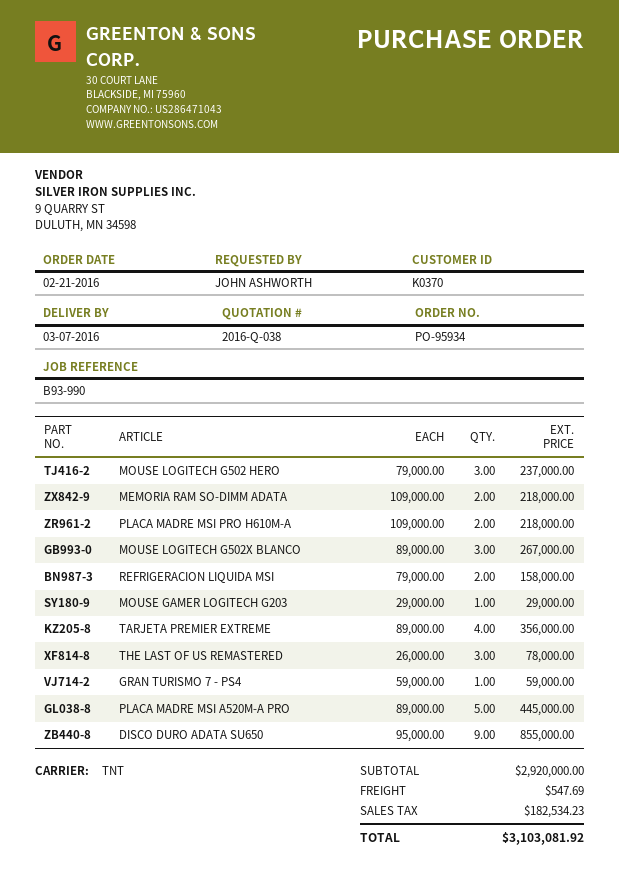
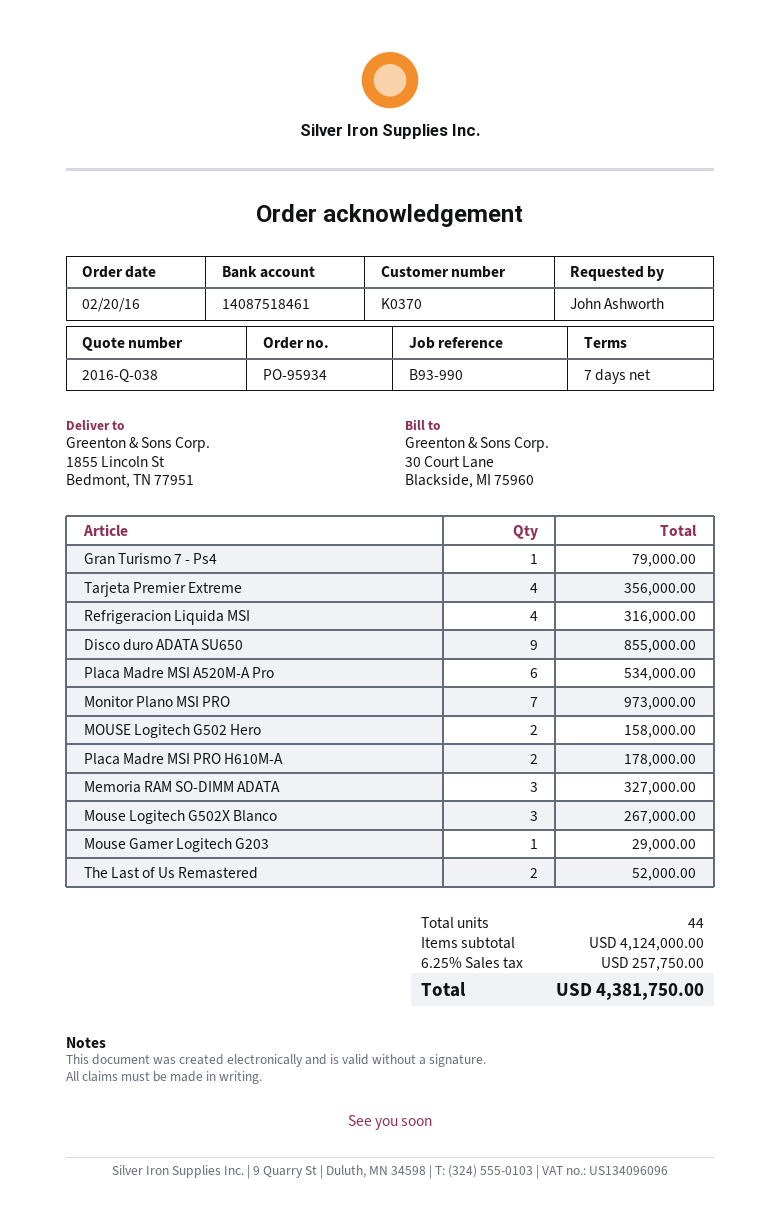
order date: 2016-02-21 -> 2016-02-20
MOUSE LOGITECH G502 HERO: 3 for 237000.00 -> 2 for 158000.00
MEMORIA RAM SO-DIMM ADATA: 2 for 218000.00 -> 3 for 327000.00
PLACA MADRE MSI PRO H610M-A: 2 for 218000.00 -> 2 for 178000.00
REFRIGERACION LIQUIDA MSI: 2 for 158000.00 -> 4 for 316000.00
THE LAST OF US REMASTERED: 3 for 78000.00 -> 2 for 52000.00
GRAN TURISMO 7 - PS4: 1 for 59000.00 -> 1 for 79000.00
PLACA MADRE MSI A520M-A PRO: 5 for 445000.00 -> 6 for 534000.00
Monitor Plano MSI PRO: none -> 7 for 973000.00
subtotal: 2920000.00 -> 4124000.00
shipping: 547.69 -> none
tax: 182534.23 -> 257750.00
total: 3103081.92 -> 4381750.00

